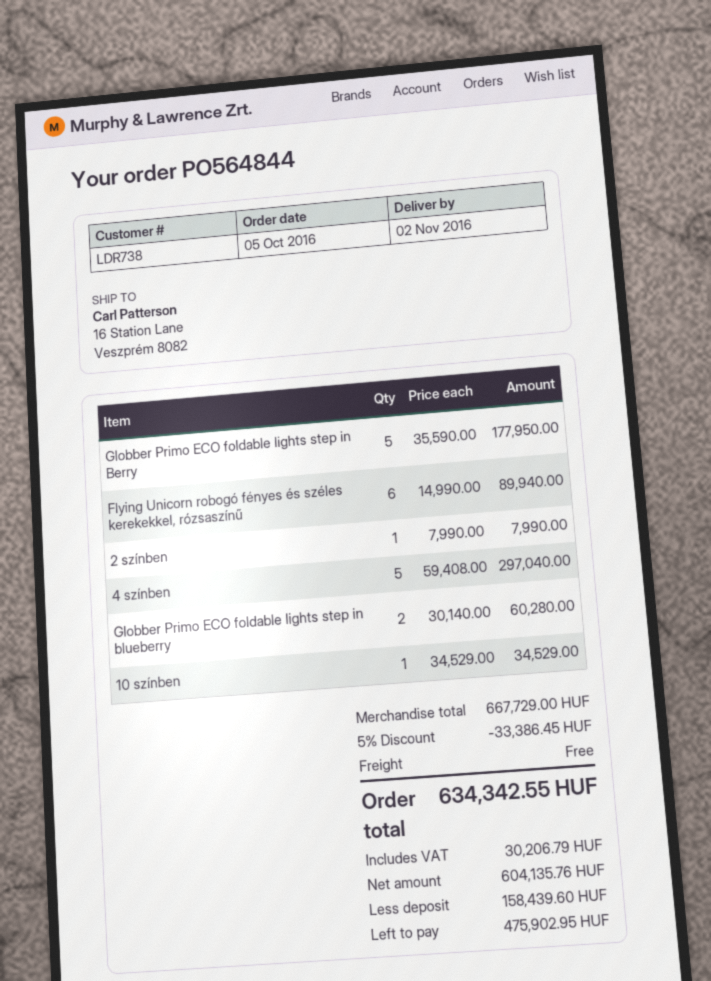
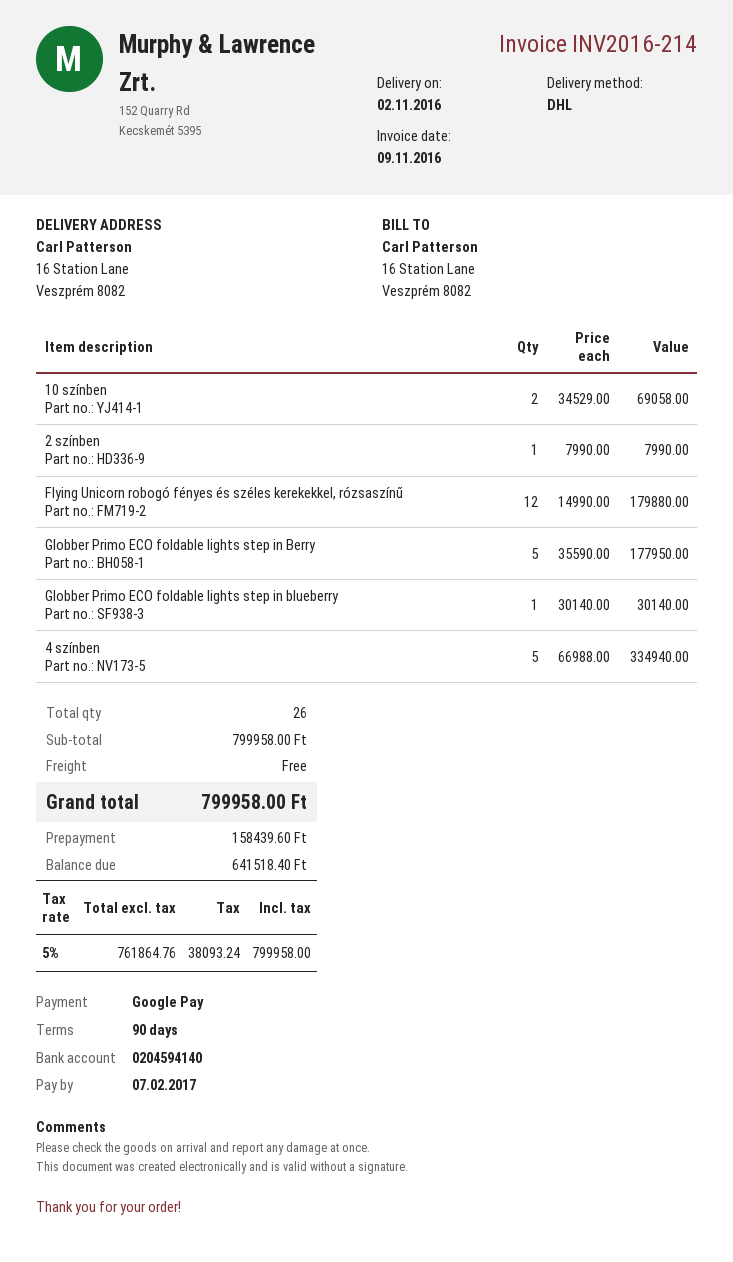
Flying Unicorn robogó fényes és széles kerekekkel, rózsaszínű: 6 x 14990.00 = 89940.00 -> 12 x 14990.00 = 179880.00
4 színben: 5 x 59408.00 = 297040.00 -> 5 x 66988.00 = 334940.00
Globber Primo ECO foldable lights step in blueberry: 2 x 30140.00 = 60280.00 -> 1 x 30140.00 = 30140.00
10 színben: 1 x 34529.00 = 34529.00 -> 2 x 34529.00 = 69058.00
subtotal: 667729.00 -> 799958.00
discount: 5% = 33386.45 -> none
net: 604135.76 -> 761864.76
tax: 30206.79 -> 38093.24
total: 634342.55 -> 799958.00
balance: 475902.95 -> 641518.40

